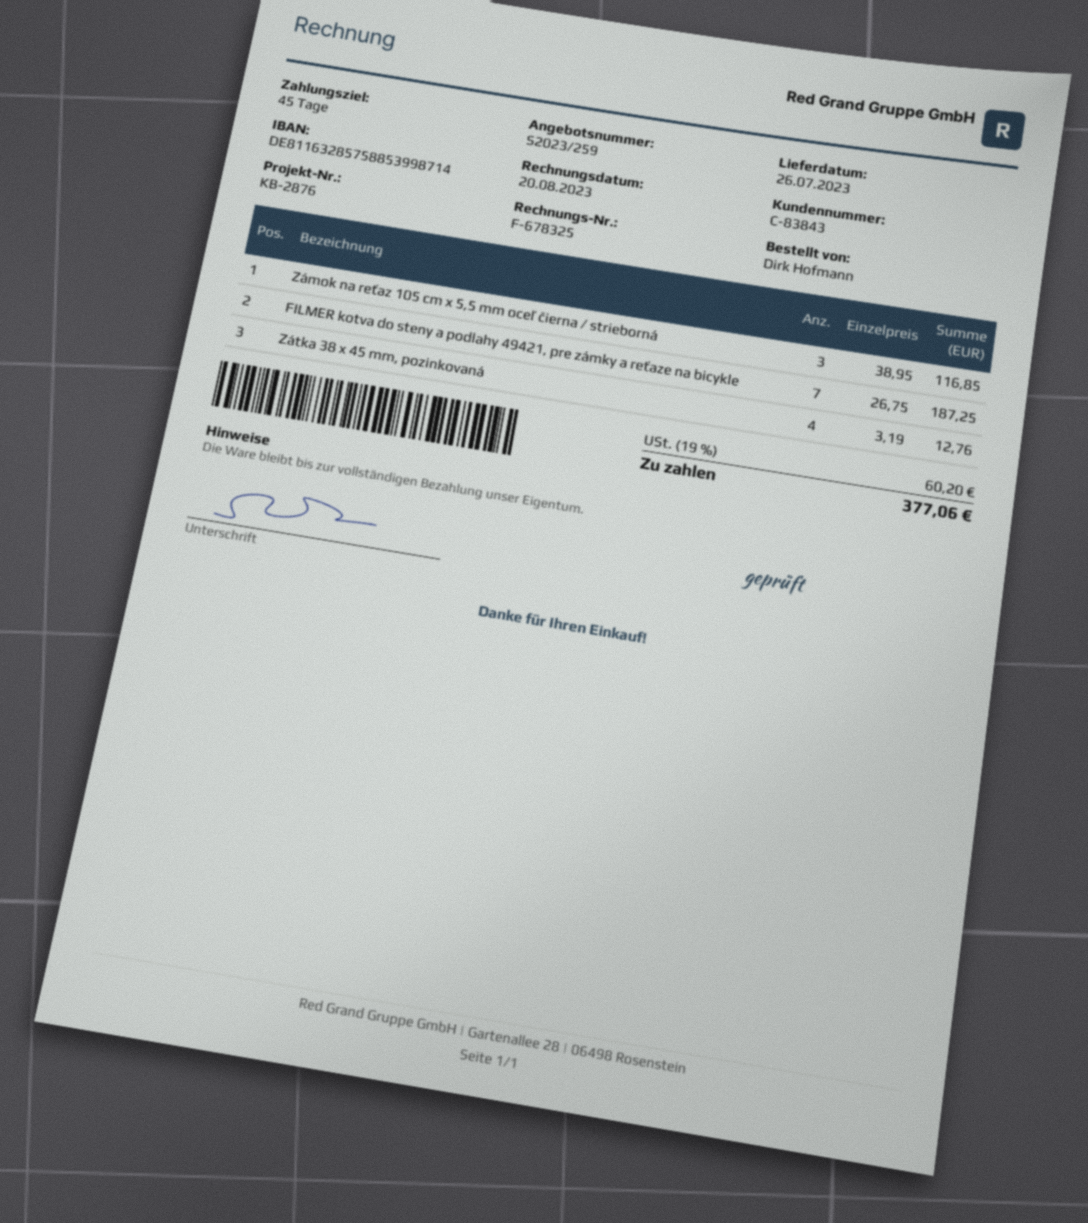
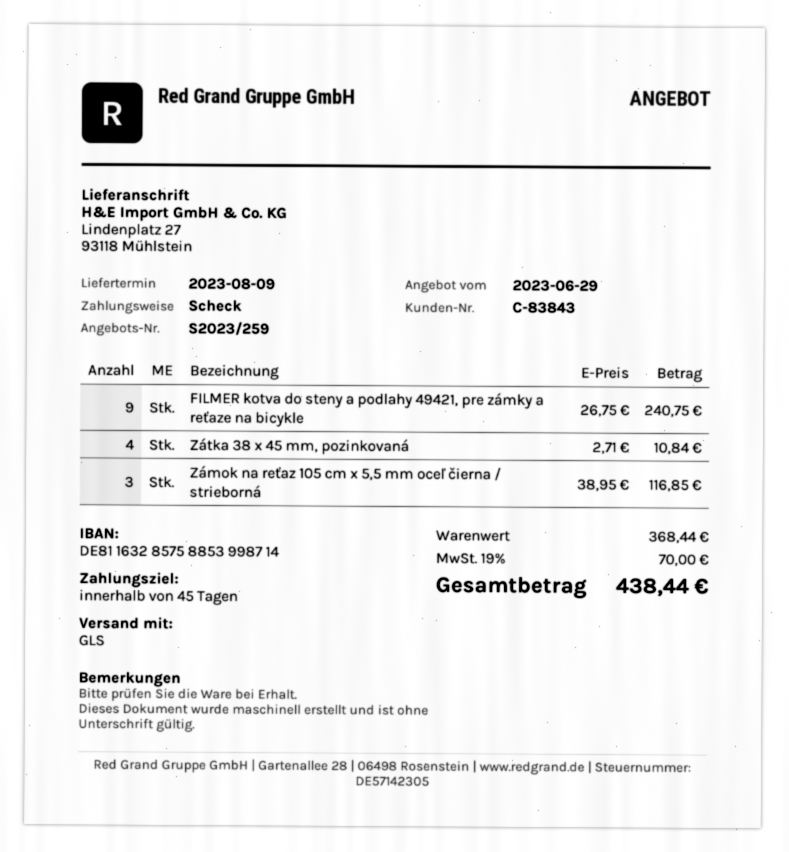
delivery date: 2023-07-26 -> 2023-08-09
FILMER kotva do steny a podlahy 49421, pre zámky a reťaze na bicykle: 7 x 26.75 = 187.25 -> 9 x 26.75 = 240.75
Zátka 38 x 45 mm, pozinkovaná: 4 x 3.19 = 12.76 -> 4 x 2.71 = 10.84
tax: 19% = 60.20 -> 19% = 70.00
total: 377.06 -> 438.44

